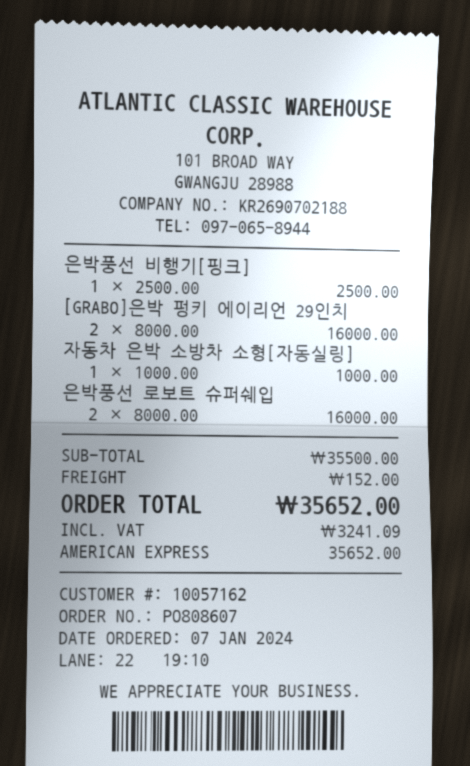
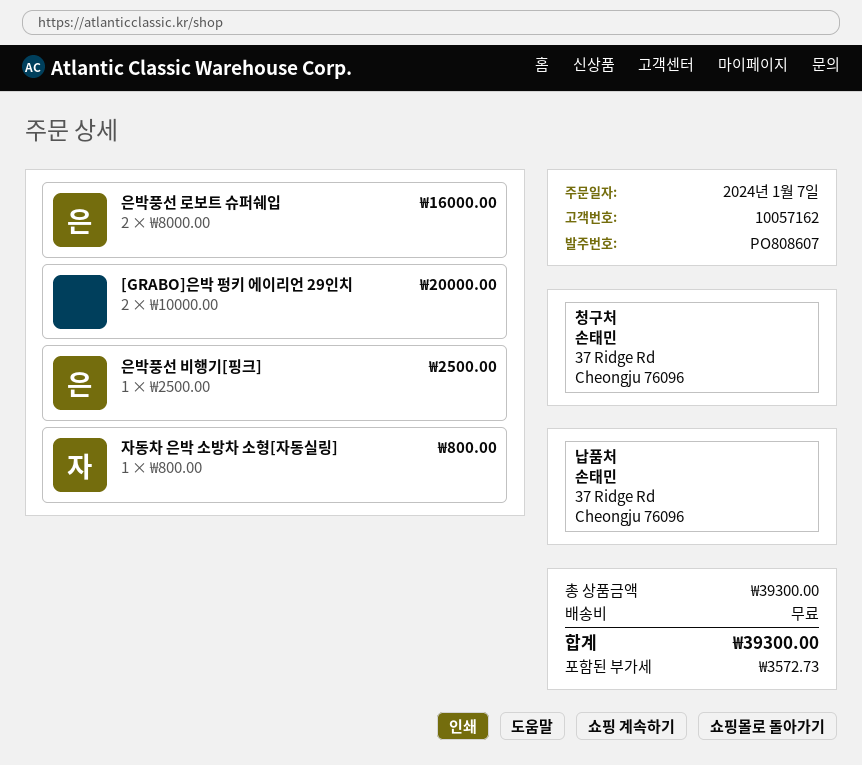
[GRABO]은박 펑키 에이리언 29인치: 2 x 8000.00 = 16000.00 -> 2 x 10000.00 = 20000.00
자동차 은박 소방차 소형[자동실링]: 1 x 1000.00 = 1000.00 -> 1 x 800.00 = 800.00
subtotal: 35500.00 -> 39300.00
shipping: 152.00 -> 0.00
tax: 3241.09 -> 3572.73
total: 35652.00 -> 39300.00

